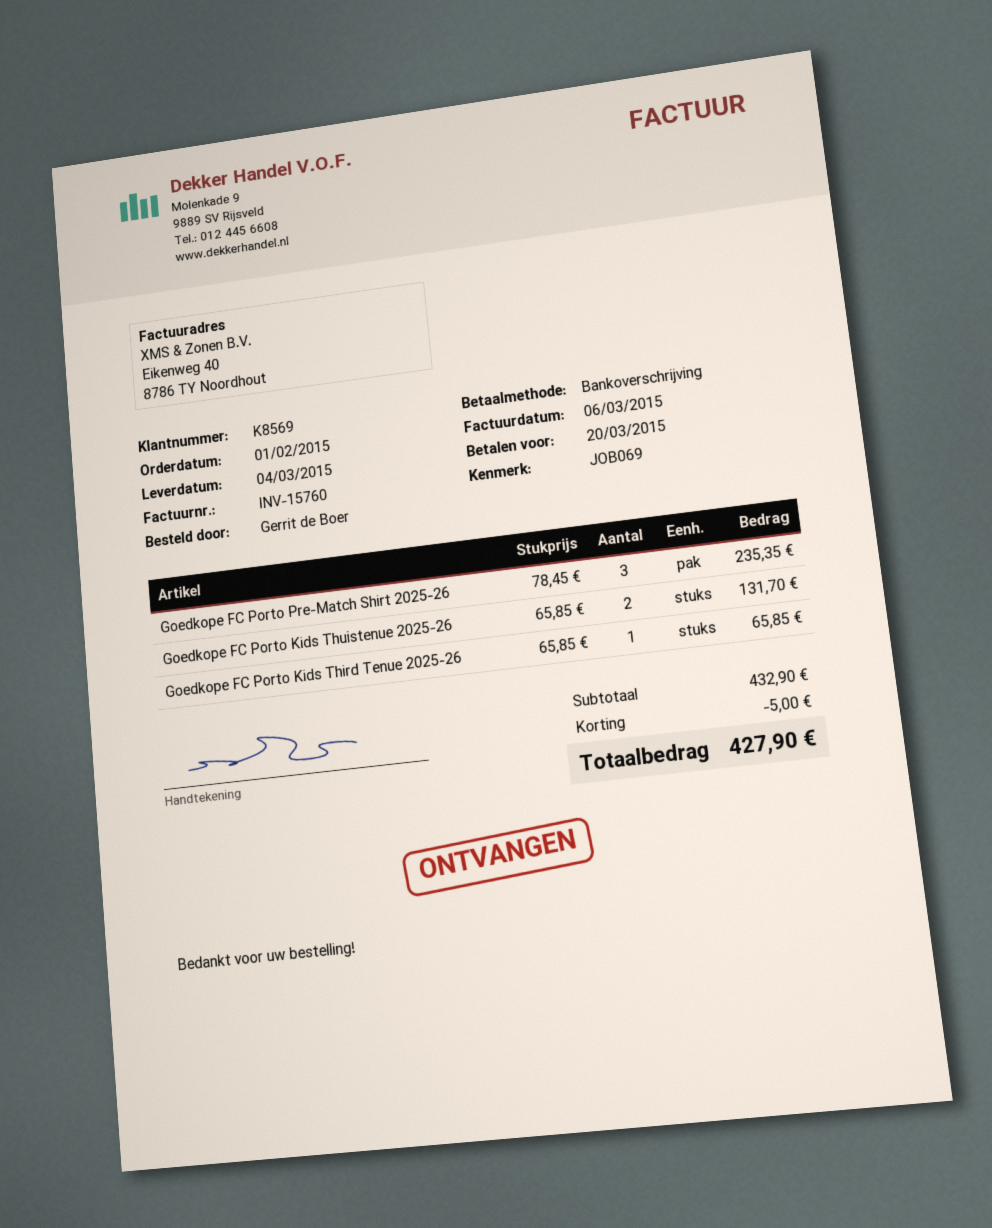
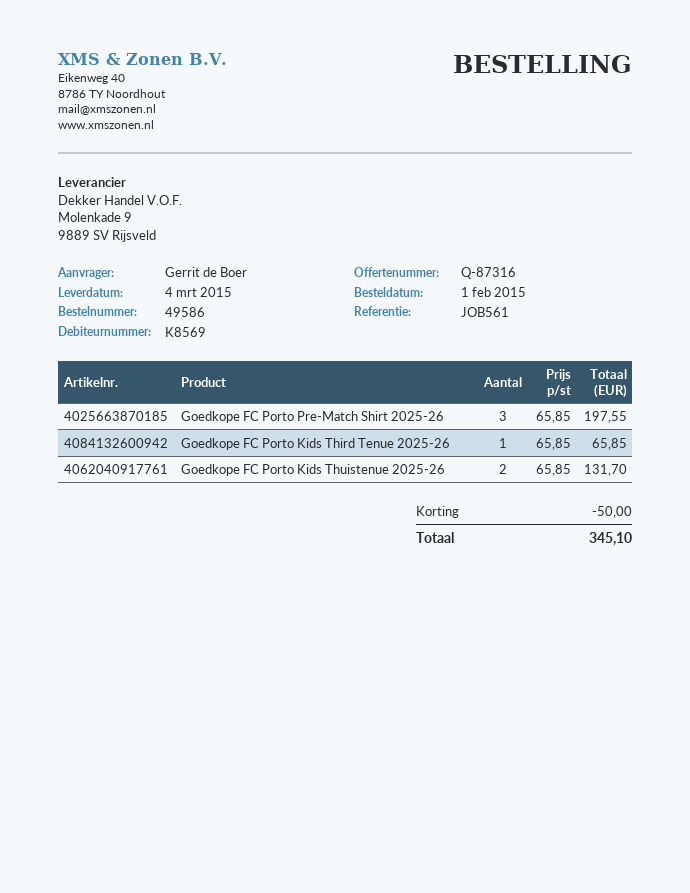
reference: JOB069 -> JOB561
Goedkope FC Porto Pre-Match Shirt 2025-26: 3 x 78.45 = 235.35 -> 3 x 65.85 = 197.55
discount: 5.00 -> 50.00
total: 427.90 -> 345.10

